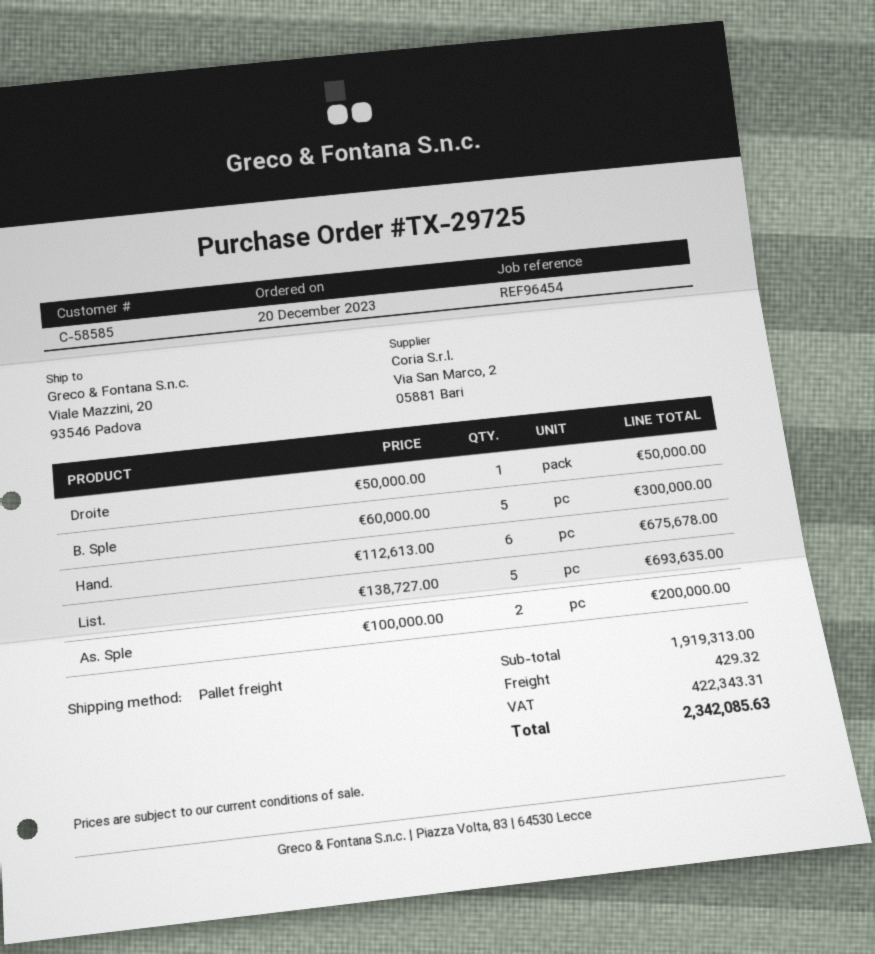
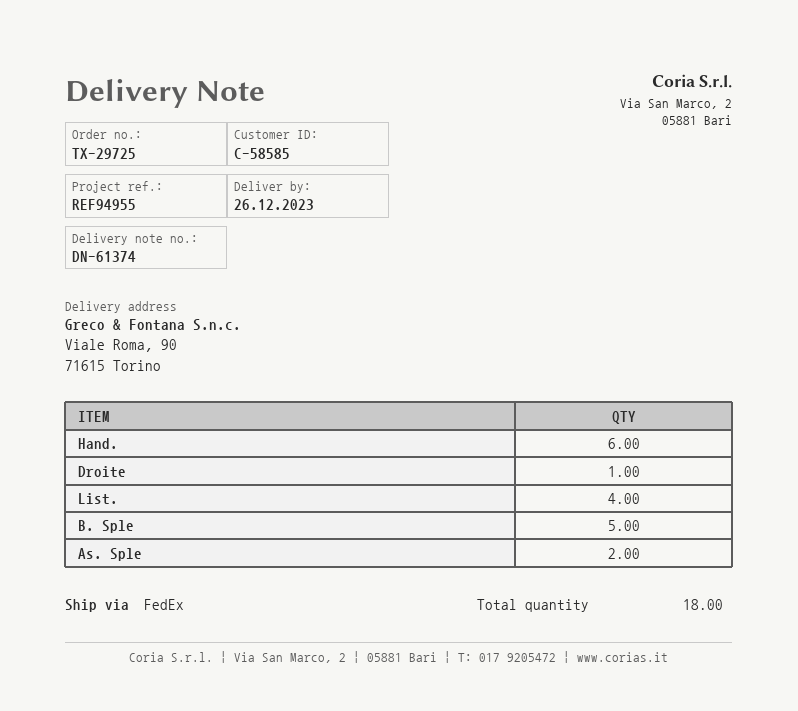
reference: REF96454 -> REF94955
shipping method: pallet freight -> FedEx
ship to: Viale Mazzini, 20, 93546 Padova -> Viale Roma, 90, 71615 Torino
List.: 5 -> 4

